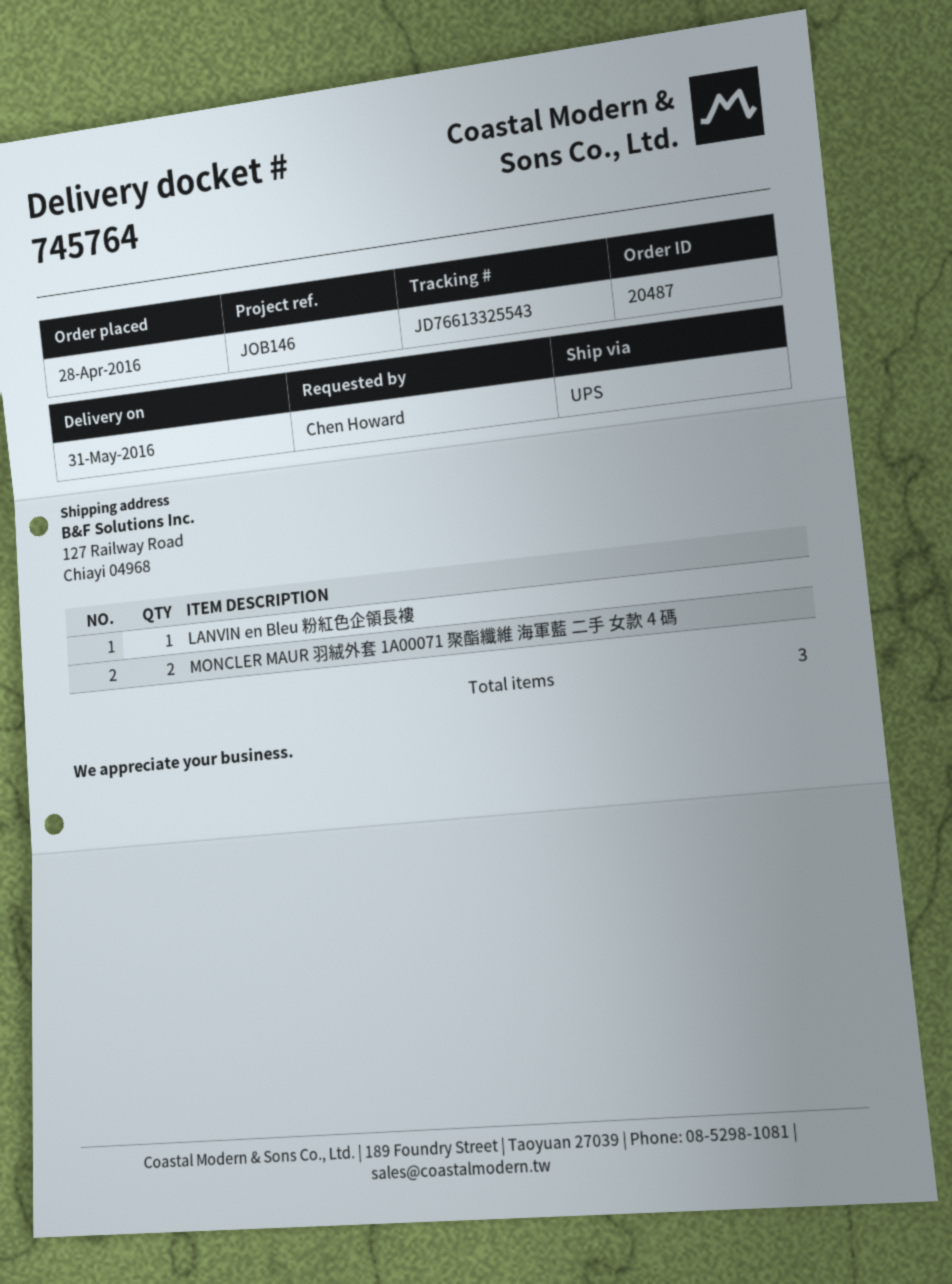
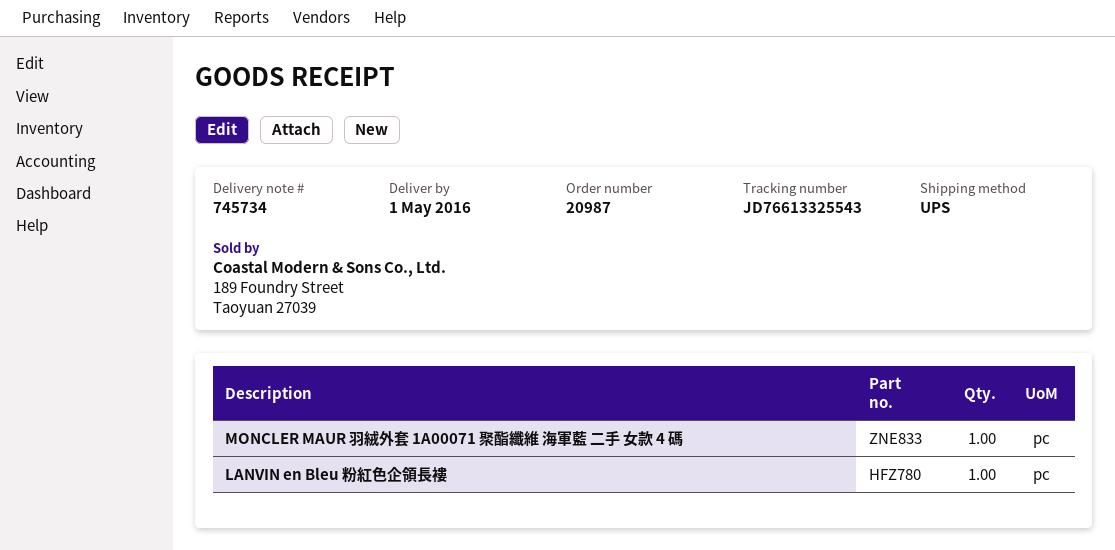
order number: 20487 -> 20987
delivery note number: 745764 -> 745734
delivery date: 2016-05-31 -> 2016-05-01
MONCLER MAUR 羽絨外套 1A00071 聚酯纖維 海軍藍 二手 女款 4 碼: 2 -> 1

